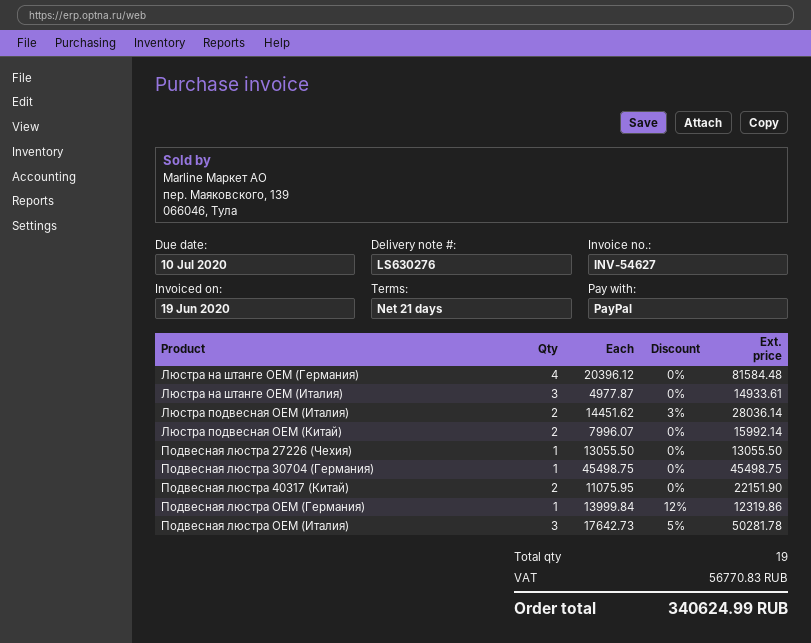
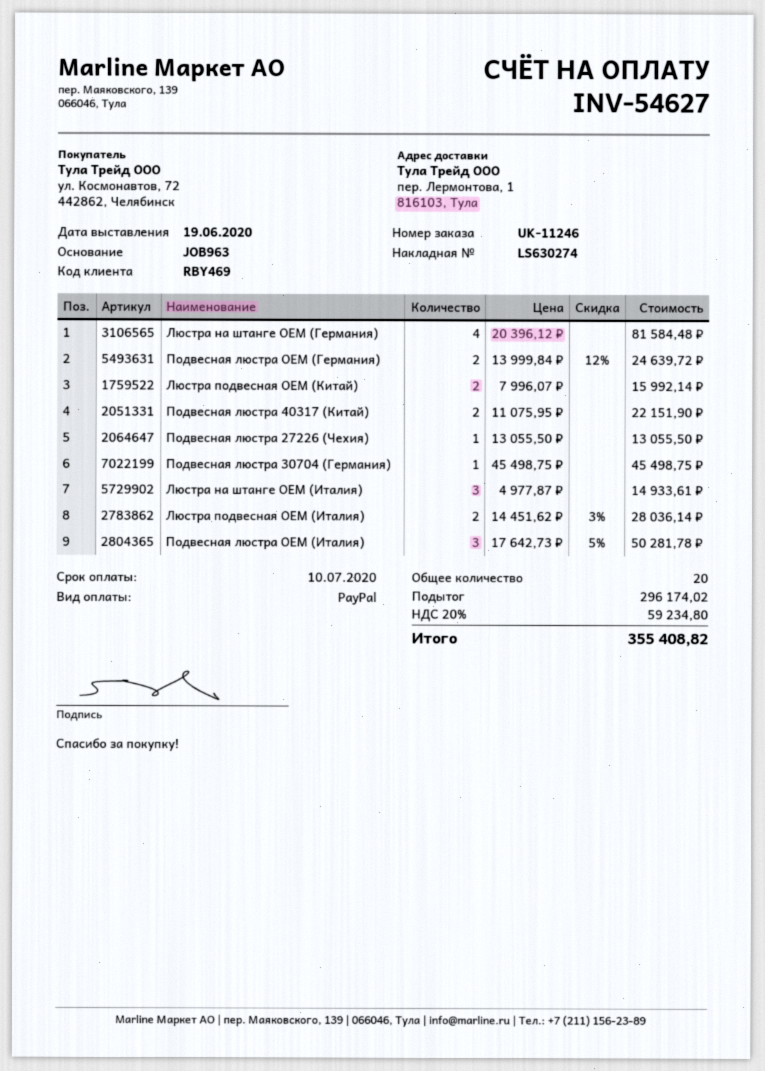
delivery note number: LS630276 -> LS630274
Подвесная люстра OEM (Германия): 1 x 13999.84 - 12% = 12319.86 -> 2 x 13999.84 - 12% = 24639.72
total quantity: 19 -> 20
tax: 56770.83 -> 59234.80
total: 340624.99 -> 355408.82

